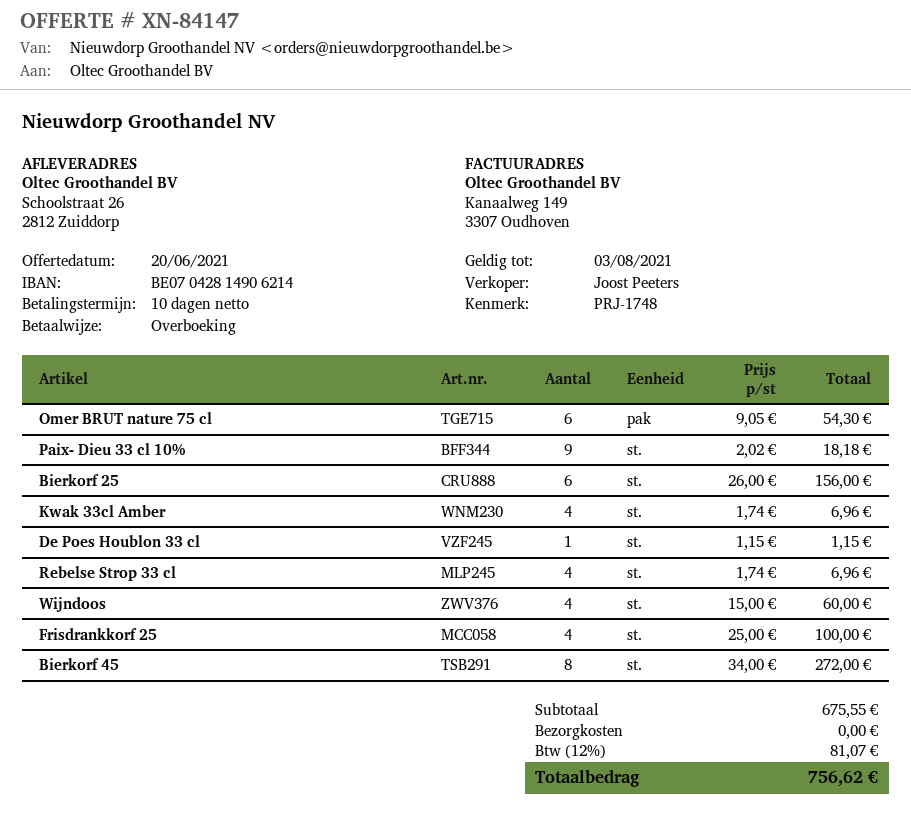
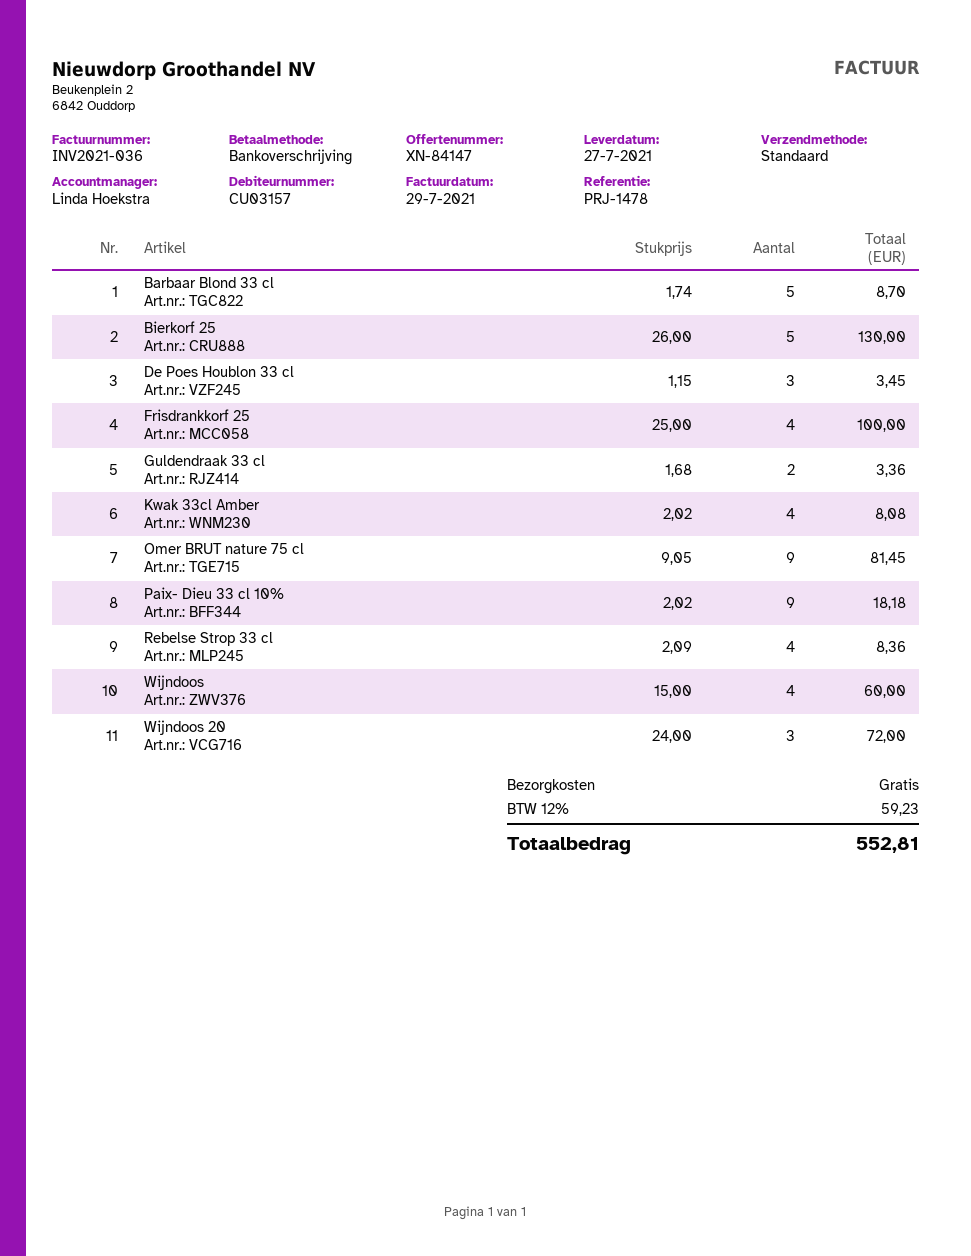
reference: PRJ-1748 -> PRJ-1478
sales rep: Joost Peeters -> Linda Hoekstra
Omer BRUT nature 75 cl: 6 x 9.05 = 54.30 -> 9 x 9.05 = 81.45
Bierkorf 25: 6 x 26.00 = 156.00 -> 5 x 26.00 = 130.00
Kwak 33cl Amber: 4 x 1.74 = 6.96 -> 4 x 2.02 = 8.08
De Poes Houblon 33 cl: 1 x 1.15 = 1.15 -> 3 x 1.15 = 3.45
Rebelse Strop 33 cl: 4 x 1.74 = 6.96 -> 4 x 2.09 = 8.36
Bierkorf 45: 8 x 34.00 = 272.00 -> none
Barbaar Blond 33 cl: none -> 5 x 1.74 = 8.70
Guldendraak 33 cl: none -> 2 x 1.68 = 3.36
Wijndoos 20: none -> 3 x 24.00 = 72.00
tax: 12% = 81.07 -> 12% = 59.23
total: 756.62 -> 552.81

